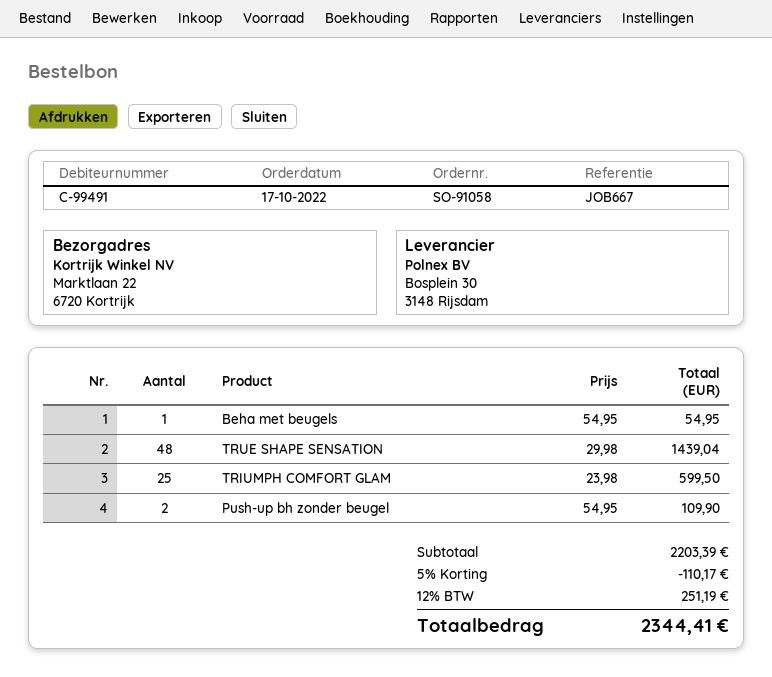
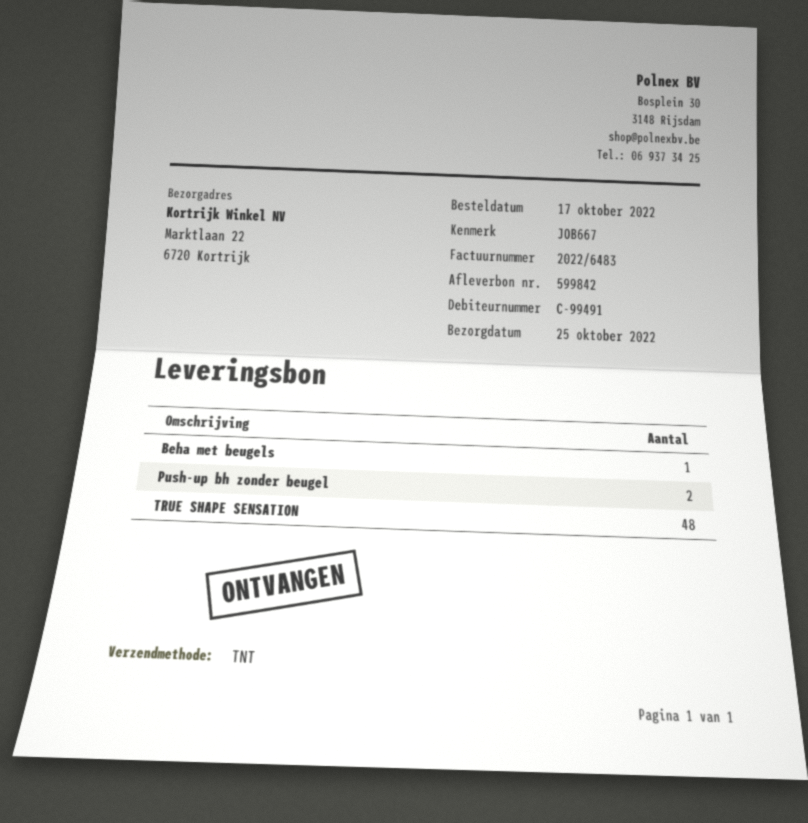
TRIUMPH COMFORT GLAM: 25 -> none

